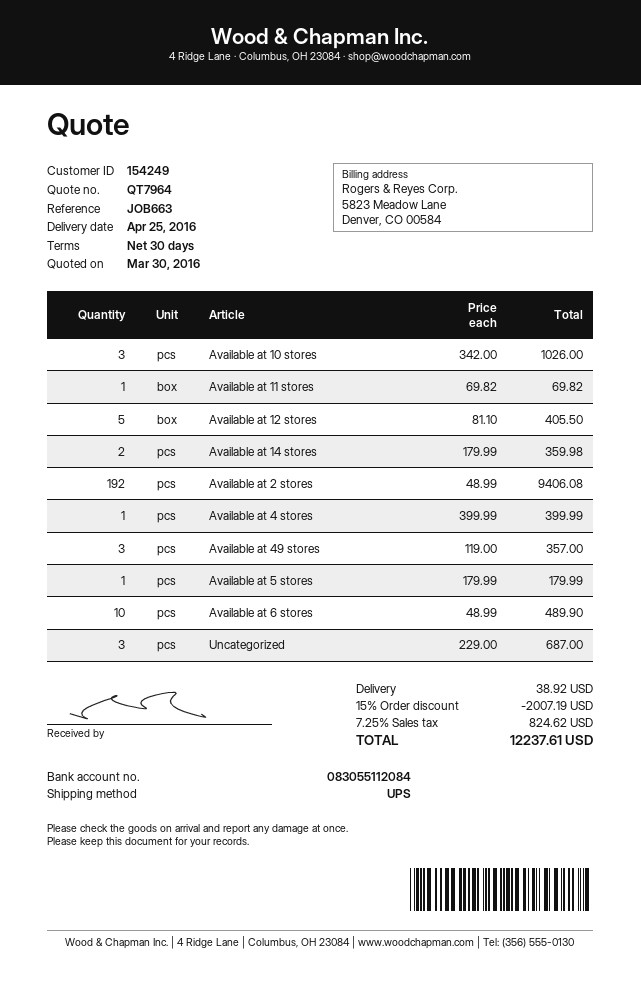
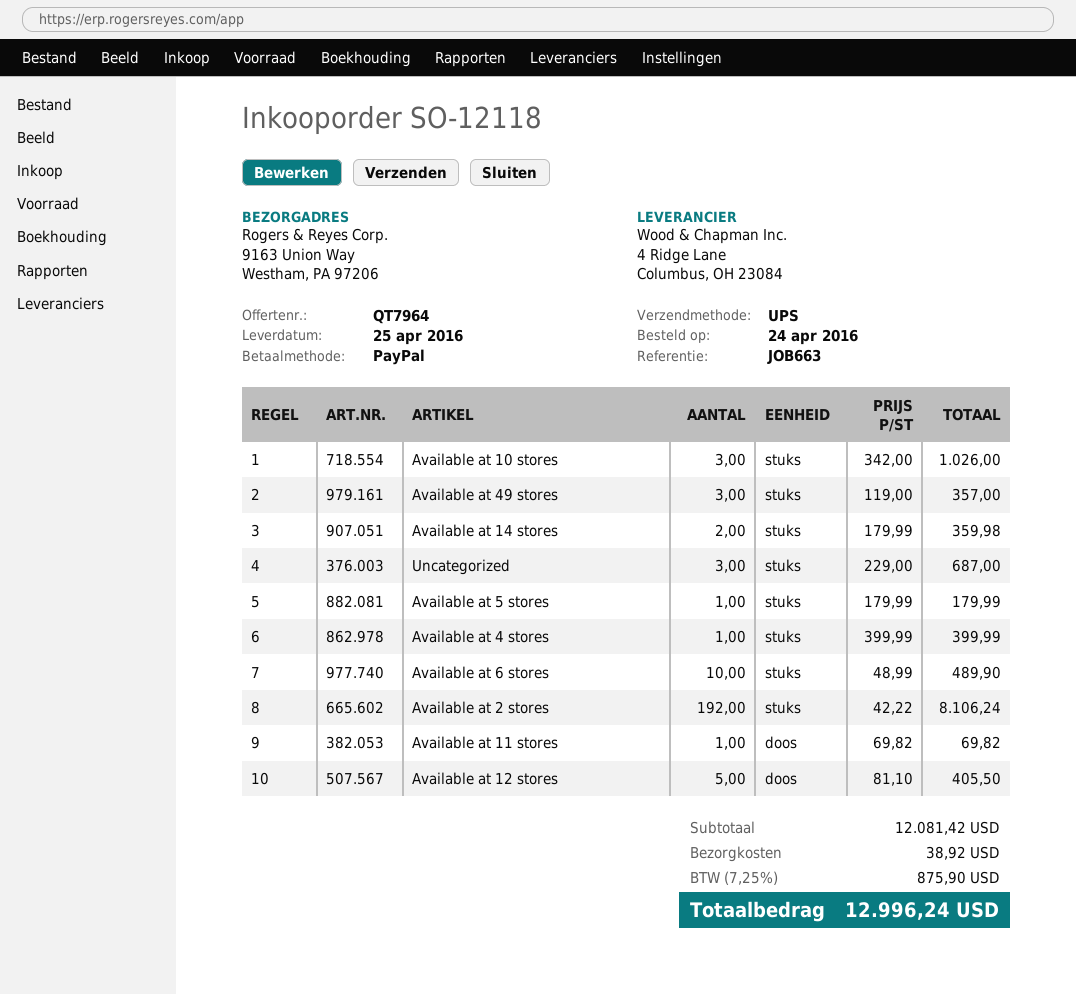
Available at 2 stores: 192 x 48.99 = 9406.08 -> 192 x 42.22 = 8106.24
discount: 15% = 2007.19 -> none
tax: 7.25% = 824.62 -> 7.25% = 875.90
total: 12237.61 -> 12996.24

